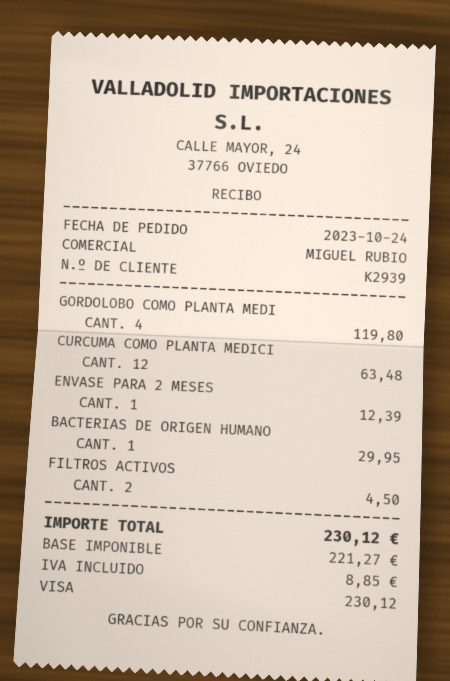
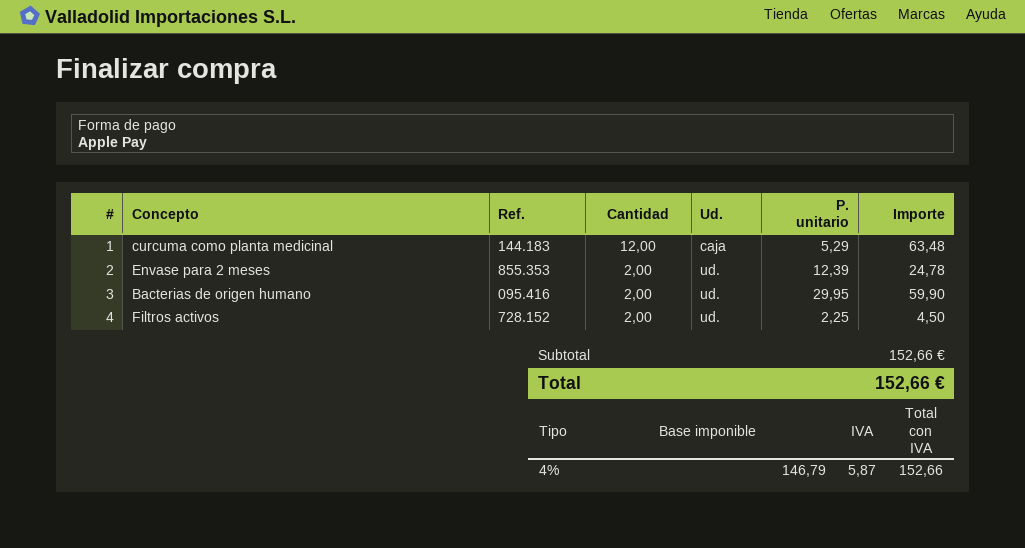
payment method: Visa -> Apple Pay
GORDOLOBO COMO PLANTA MEDI: 4 for 119.80 -> none
ENVASE PARA 2 MESES: 1 for 12.39 -> 2 for 24.78
BACTERIAS DE ORIGEN HUMANO: 1 for 29.95 -> 2 for 59.90
net: 221.27 -> 146.79
tax: 8.85 -> 5.87
total: 230.12 -> 152.66

